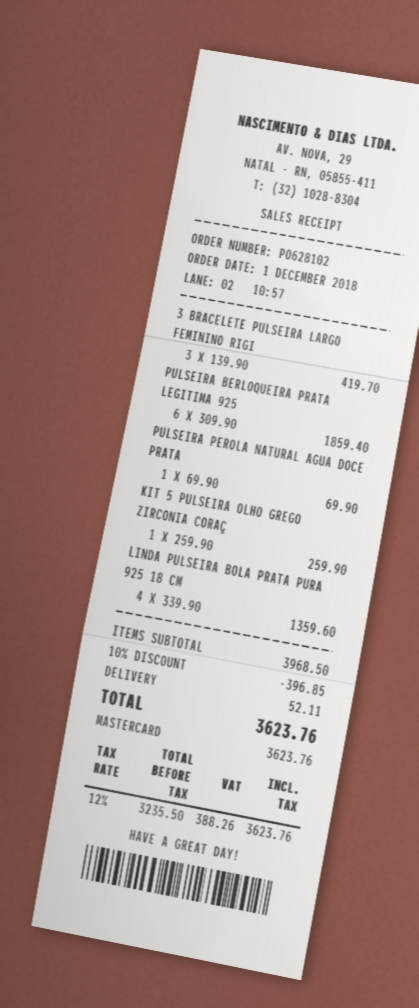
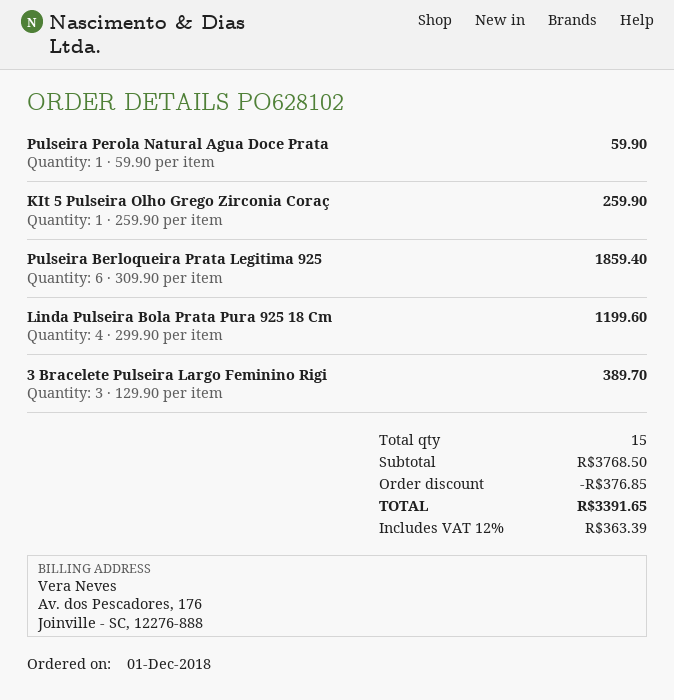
3 BRACELETE PULSEIRA LARGO FEMININO RIGI: 3 x 139.90 = 419.70 -> 3 x 129.90 = 389.70
PULSEIRA PEROLA NATURAL AGUA DOCE PRATA: 1 x 69.90 = 69.90 -> 1 x 59.90 = 59.90
LINDA PULSEIRA BOLA PRATA PURA 925 18 CM: 4 x 339.90 = 1359.60 -> 4 x 299.90 = 1199.60
subtotal: 3968.50 -> 3768.50
discount: 396.85 -> 376.85
shipping: 52.11 -> none
tax: 12% = 388.26 -> 12% = 363.39
total: 3623.76 -> 3391.65

